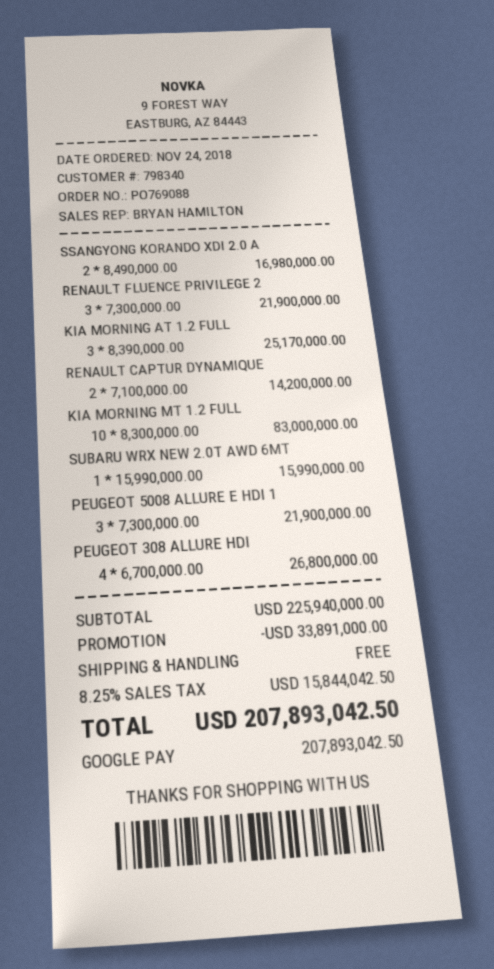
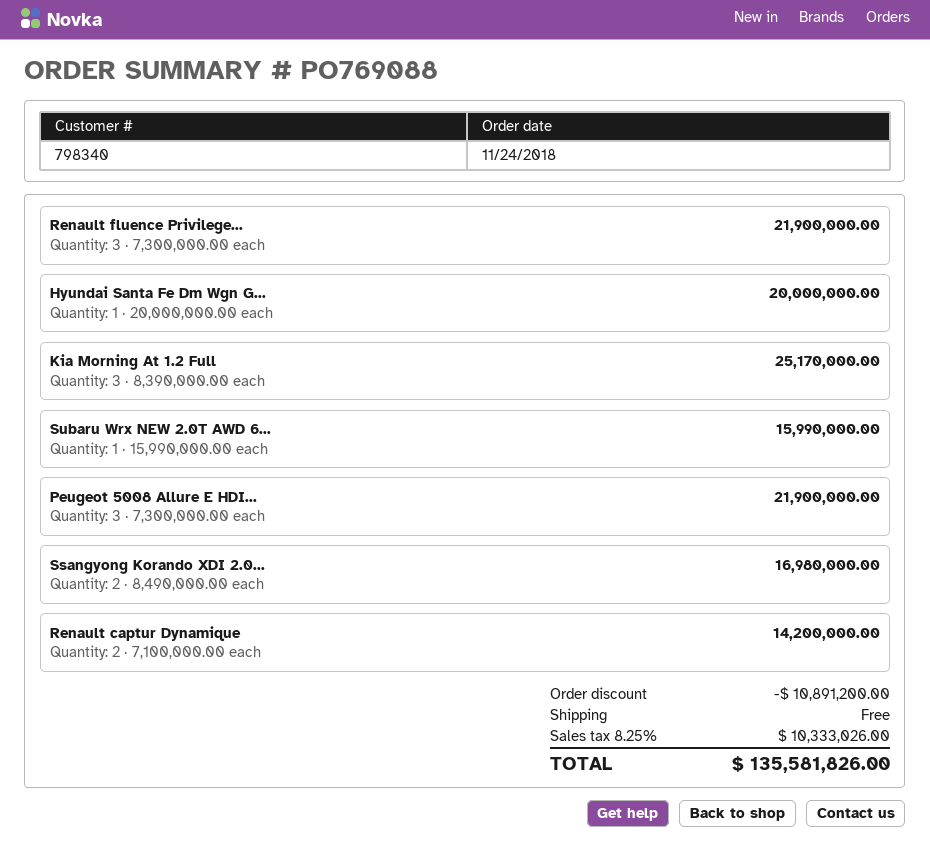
KIA MORNING MT 1.2 FULL: 10 x 8300000.00 = 83000000.00 -> none
PEUGEOT 308 ALLURE HDI: 4 x 6700000.00 = 26800000.00 -> none
Hyundai Santa Fe Dm Wgn G...: none -> 1 x 20000000.00 = 20000000.00
discount: 33891000.00 -> 10891200.00
tax: 8.25% = 15844042.50 -> 8.25% = 10333026.00
total: 207893042.50 -> 135581826.00

